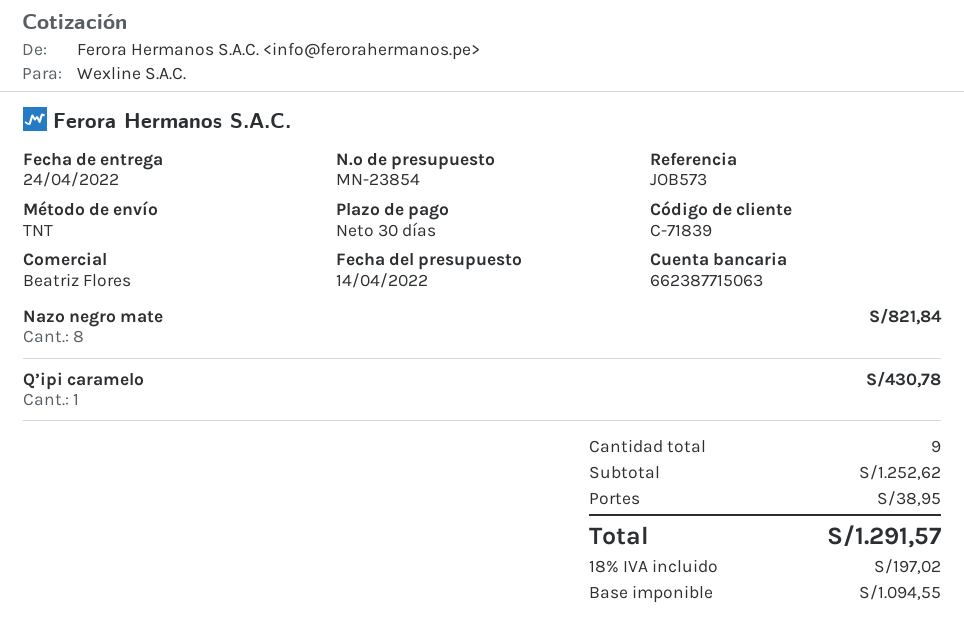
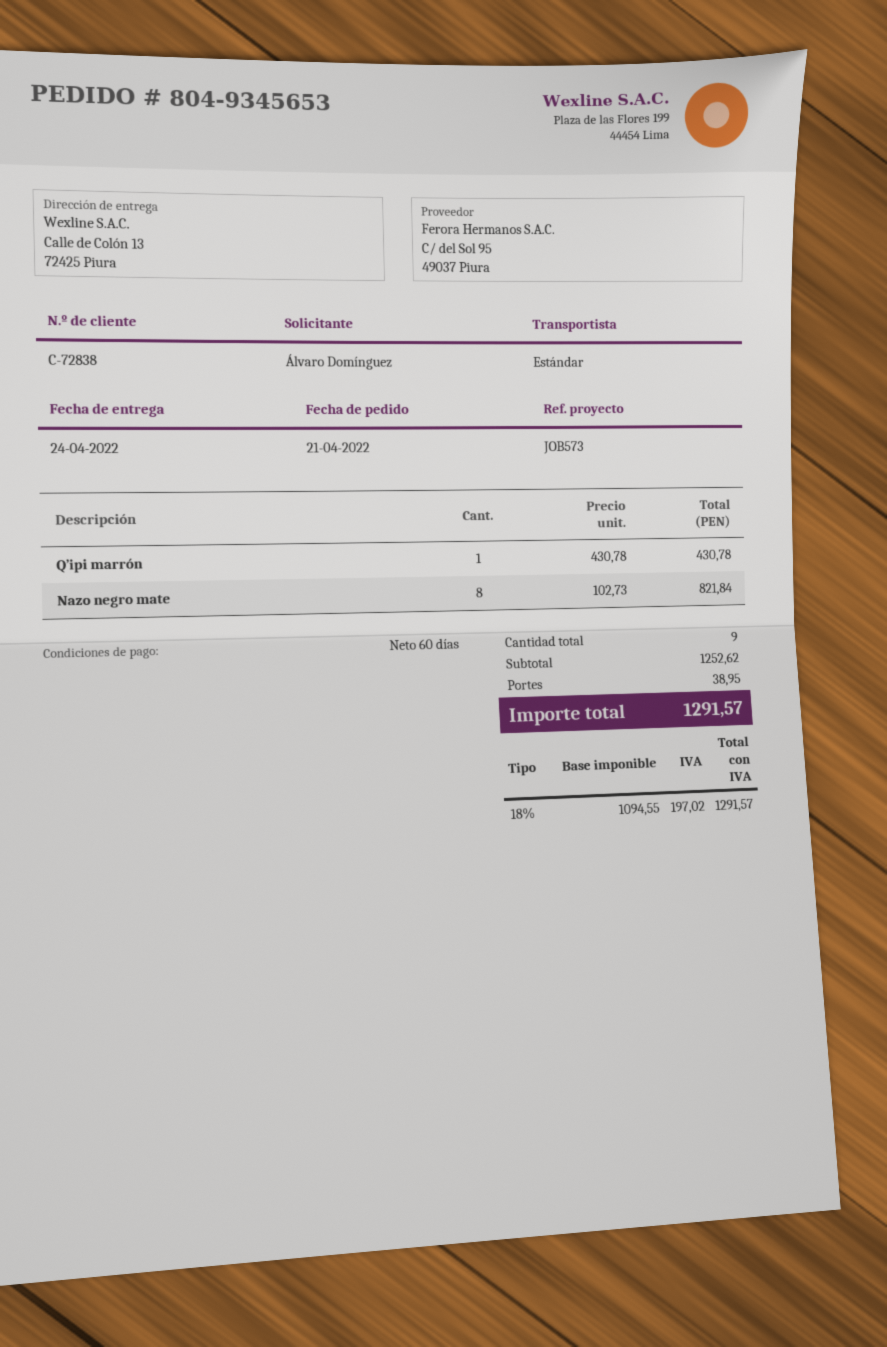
payment terms: 30 days -> 60 days
customer number: C-71839 -> C-72838
shipping method: TNT -> standard
Q’ipi caramelo: 1 for 430.78 -> none
Q’ipi marrón: none -> 1 for 430.78

